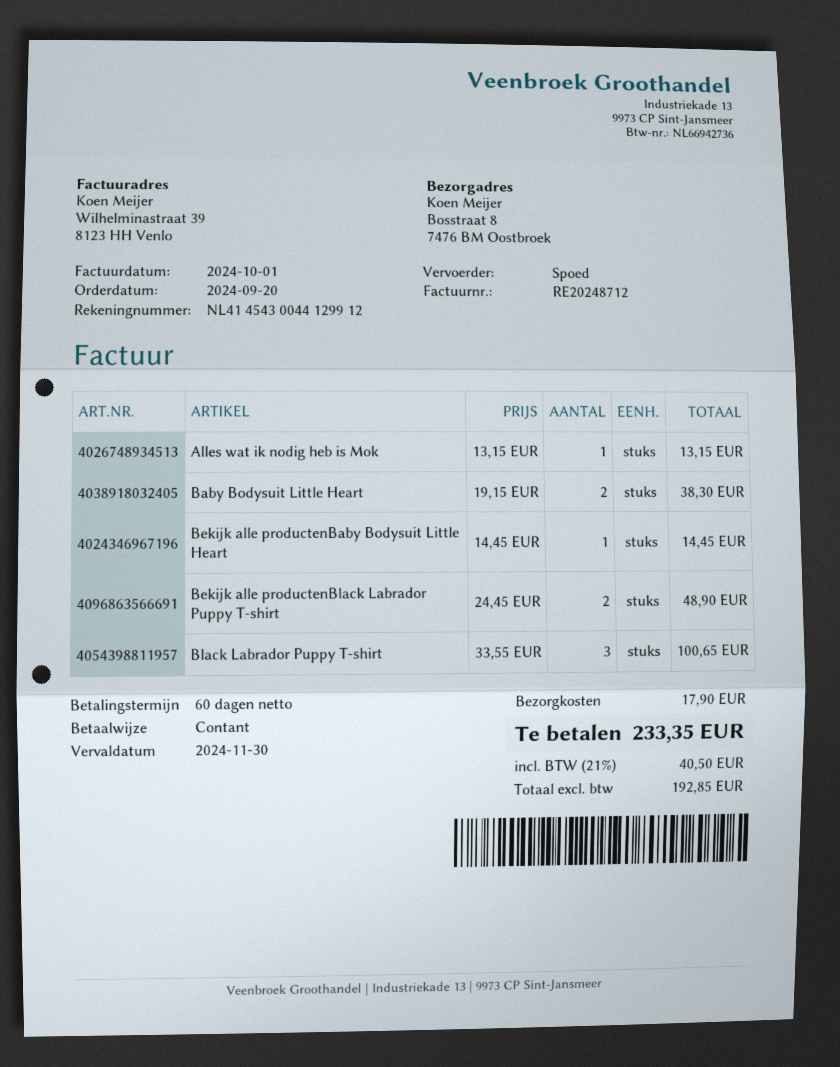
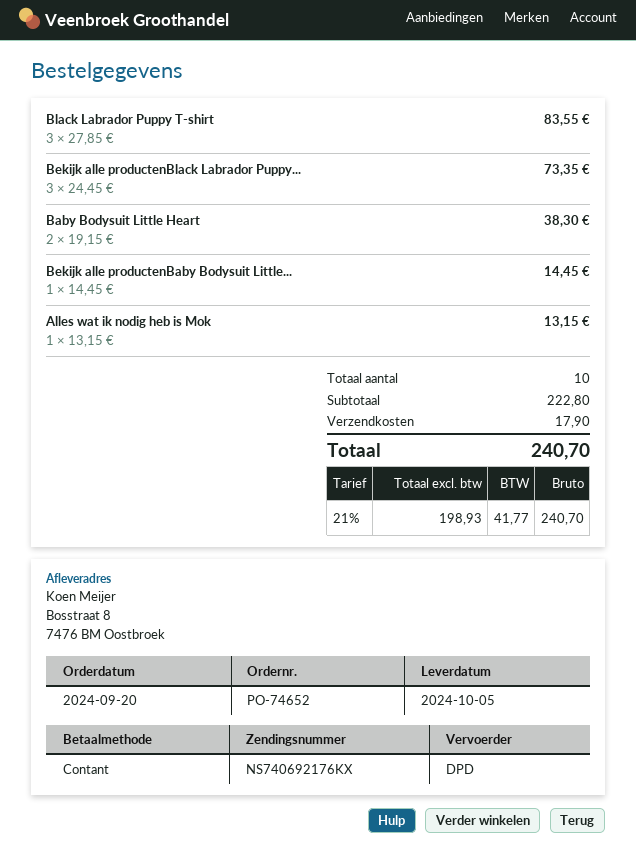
shipping method: express -> DPD
Bekijk alle productenBlack Labrador Puppy T-shirt: 2 x 24.45 = 48.90 -> 3 x 24.45 = 73.35
Black Labrador Puppy T-shirt: 3 x 33.55 = 100.65 -> 3 x 27.85 = 83.55
net: 192.85 -> 198.93
tax: 21% = 40.50 -> 21% = 41.77
total: 233.35 -> 240.70

